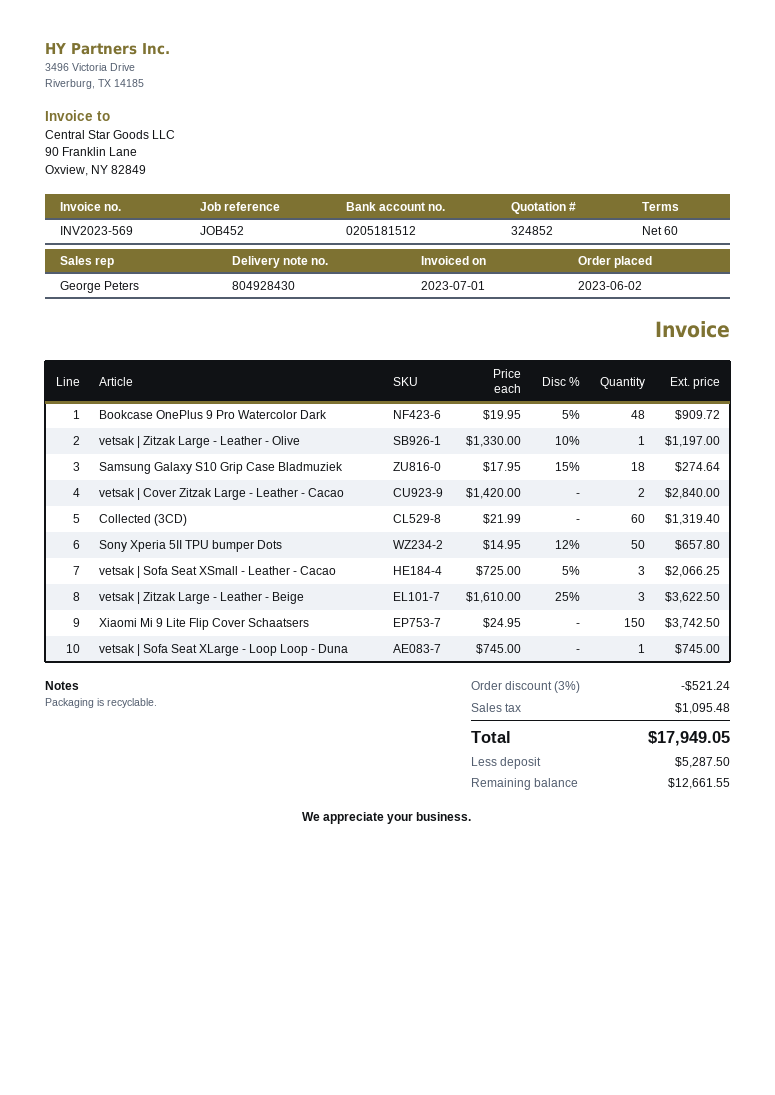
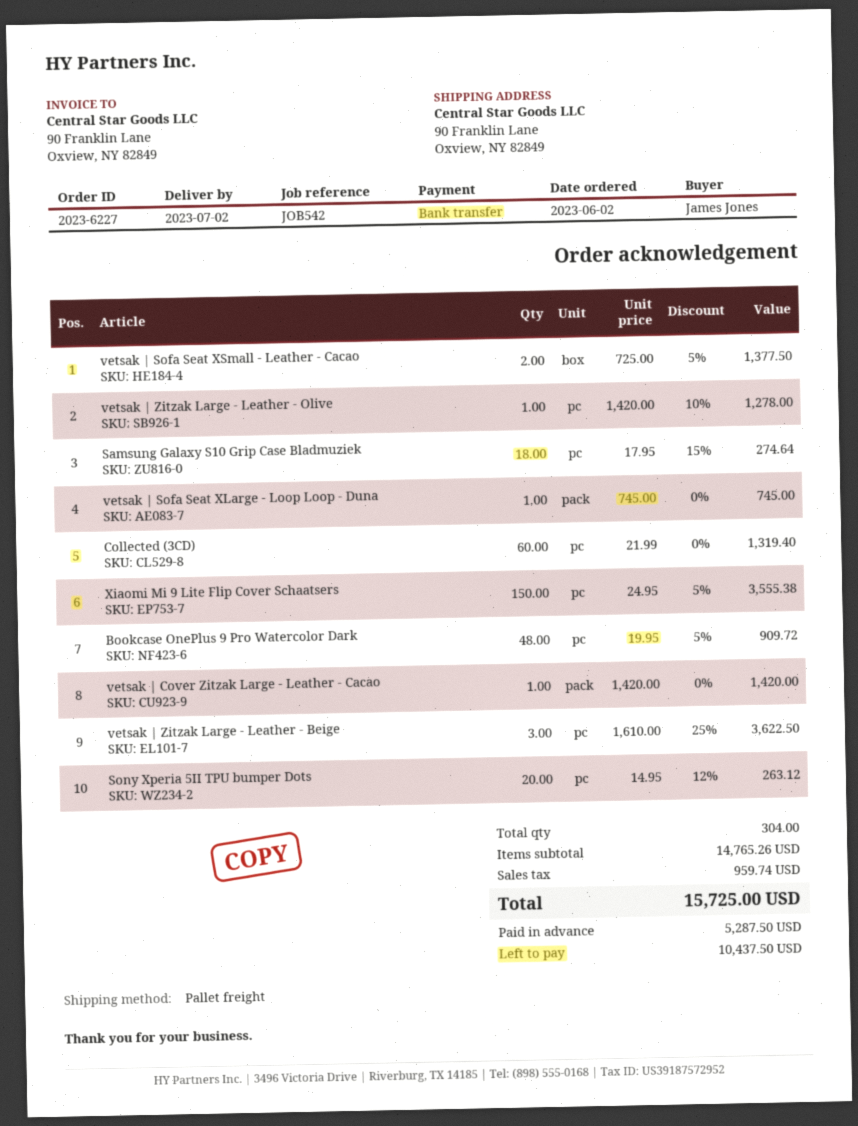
reference: JOB452 -> JOB542
vetsak | Zitzak Large - Leather - Olive: 1 x 1330.00 - 10% = 1197.00 -> 1 x 1420.00 - 10% = 1278.00
vetsak | Cover Zitzak Large - Leather - Cacao: 2 x 1420.00 = 2840.00 -> 1 x 1420.00 = 1420.00
Sony Xperia 5II TPU bumper Dots: 50 x 14.95 - 12% = 657.80 -> 20 x 14.95 - 12% = 263.12
vetsak | Sofa Seat XSmall - Leather - Cacao: 3 x 725.00 - 5% = 2066.25 -> 2 x 725.00 - 5% = 1377.50
Xiaomi Mi 9 Lite Flip Cover Schaatsers: 150 x 24.95 = 3742.50 -> 150 x 24.95 - 5% = 3555.38
discount: 3% = 521.24 -> none
tax: 1095.48 -> 959.74
total: 17949.05 -> 15725.00
balance: 12661.55 -> 10437.50

